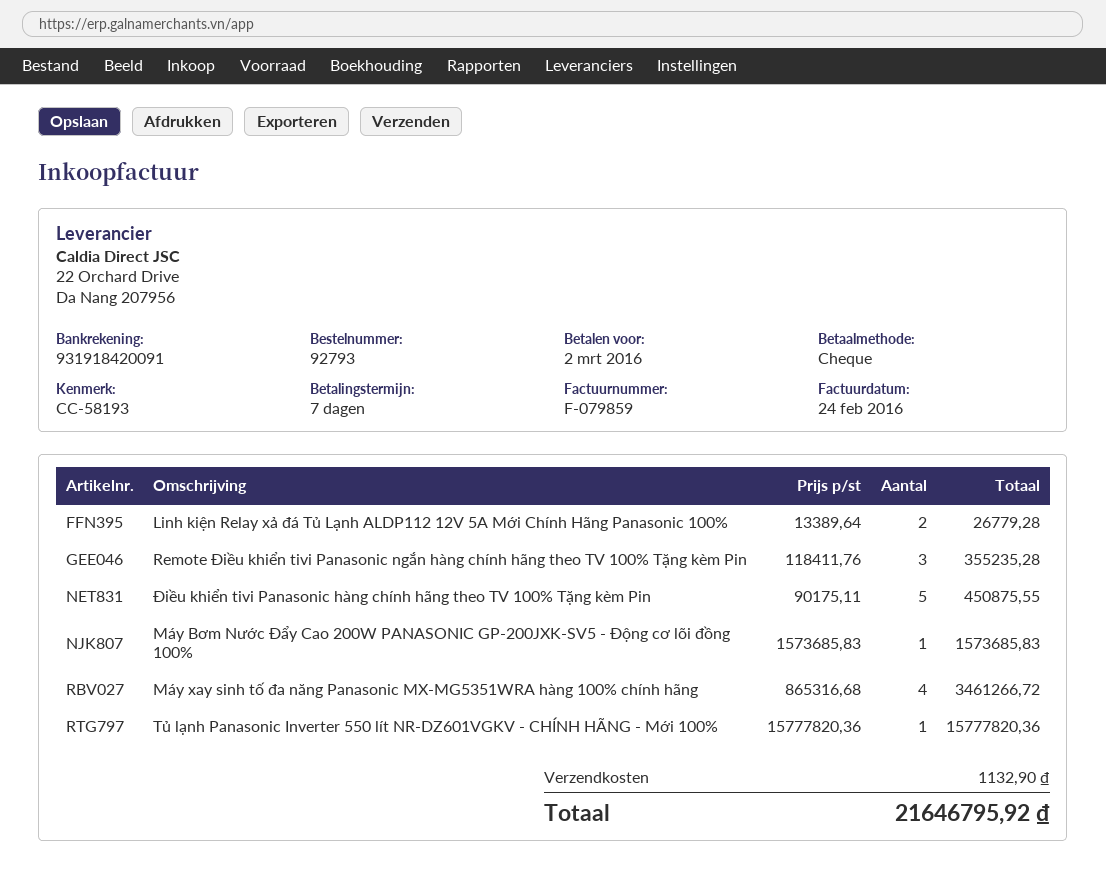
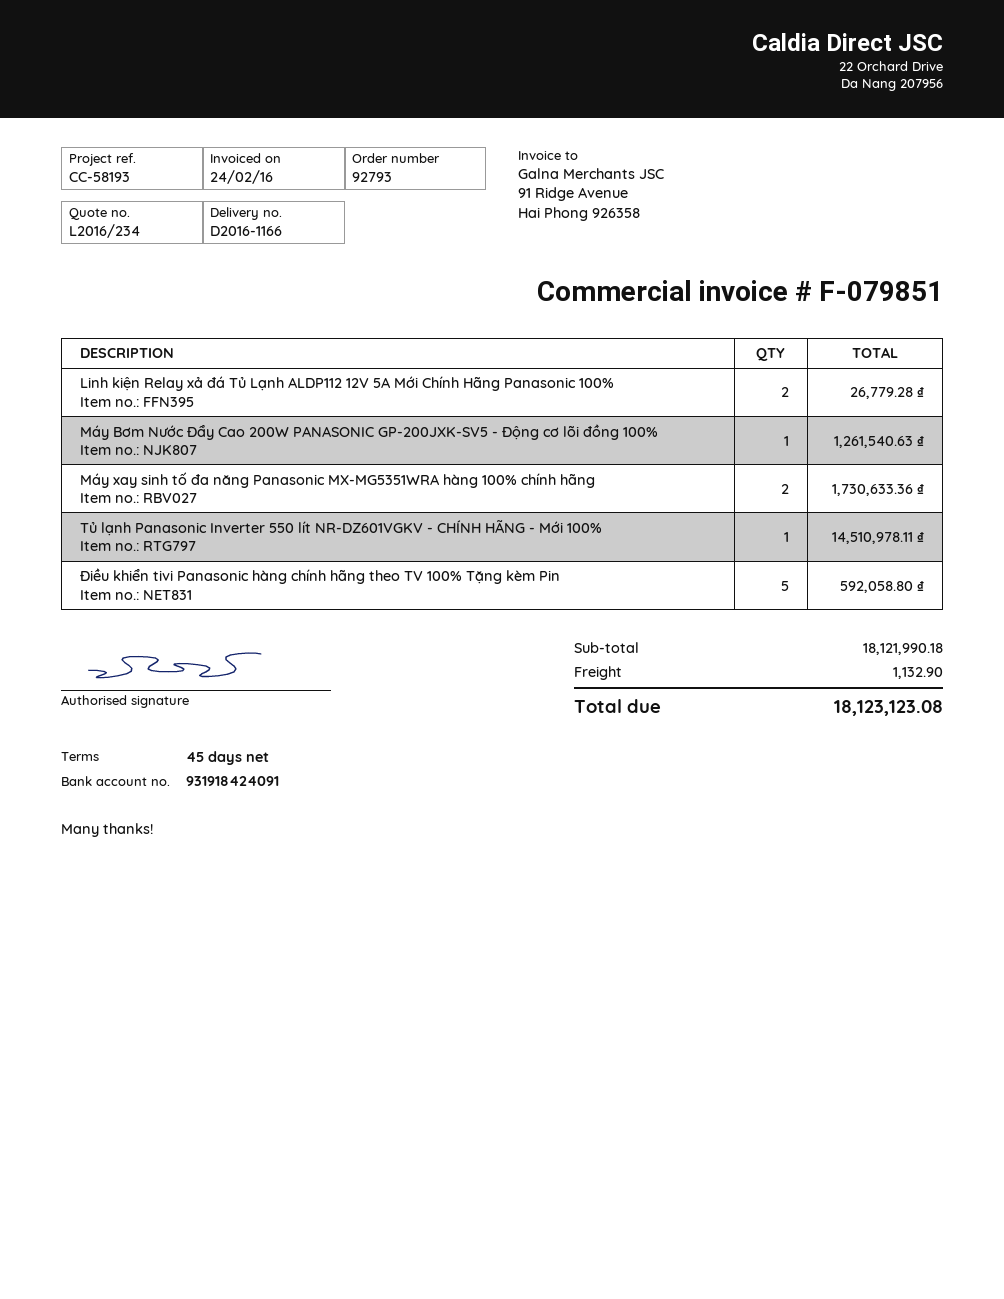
invoice number: F-079859 -> F-079851
payment terms: 7 days -> 45 days
bank account: 931918420091 -> 931918424091
Remote Điều khiển tivi Panasonic ngắn hàng chính hãng theo TV 100% Tặng kèm Pin: 3 for 355235.28 -> none
Điều khiển tivi Panasonic hàng chính hãng theo TV 100% Tặng kèm Pin: 5 for 450875.55 -> 5 for 592058.80
Máy Bơm Nước Đẩy Cao 200W PANASONIC GP-200JXK-SV5 - Động cơ lõi đồng 100%: 1 for 1573685.83 -> 1 for 1261540.63
Máy xay sinh tố đa năng Panasonic MX-MG5351WRA hàng 100% chính hãng: 4 for 3461266.72 -> 2 for 1730633.36
Tủ lạnh Panasonic Inverter 550 lít NR-DZ601VGKV - CHÍNH HÃNG - Mới 100%: 1 for 15777820.36 -> 1 for 14510978.11
total: 21646795.92 -> 18123123.08

